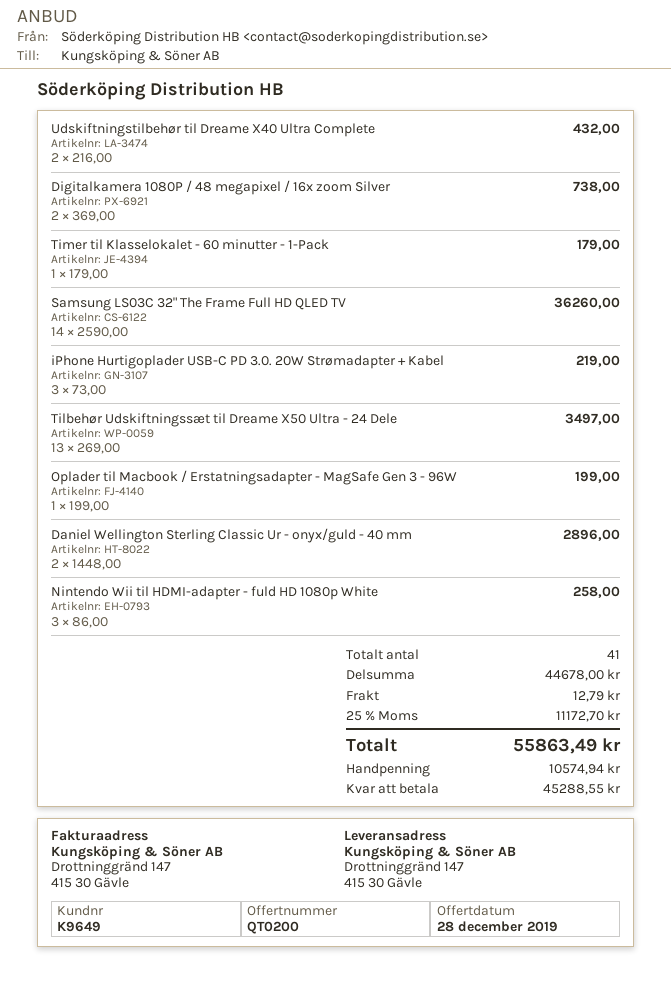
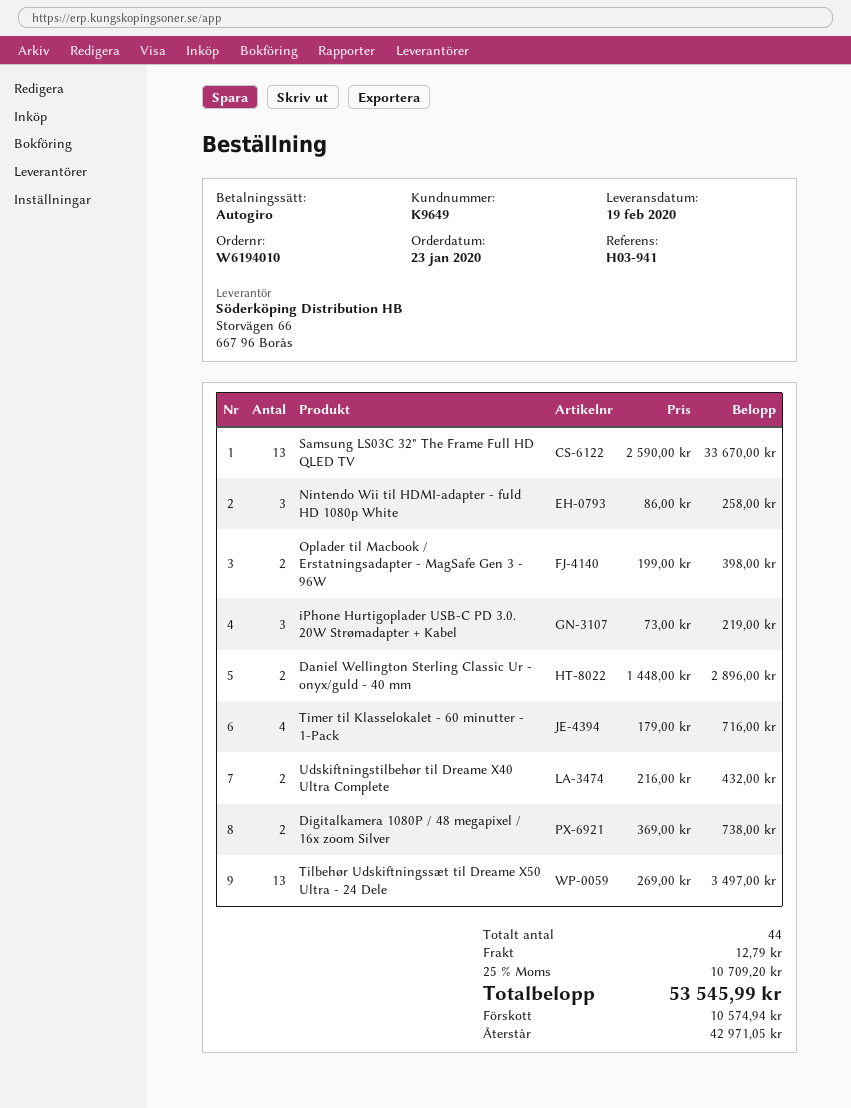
Timer til Klasselokalet - 60 minutter - 1-Pack: 1 x 179.00 = 179.00 -> 4 x 179.00 = 716.00
Samsung LS03C 32" The Frame Full HD QLED TV: 14 x 2590.00 = 36260.00 -> 13 x 2590.00 = 33670.00
Oplader til Macbook / Erstatningsadapter - MagSafe Gen 3 - 96W: 1 x 199.00 = 199.00 -> 2 x 199.00 = 398.00
total quantity: 41 -> 44
tax: 25% = 11172.70 -> 25% = 10709.20
total: 55863.49 -> 53545.99
balance: 45288.55 -> 42971.05

